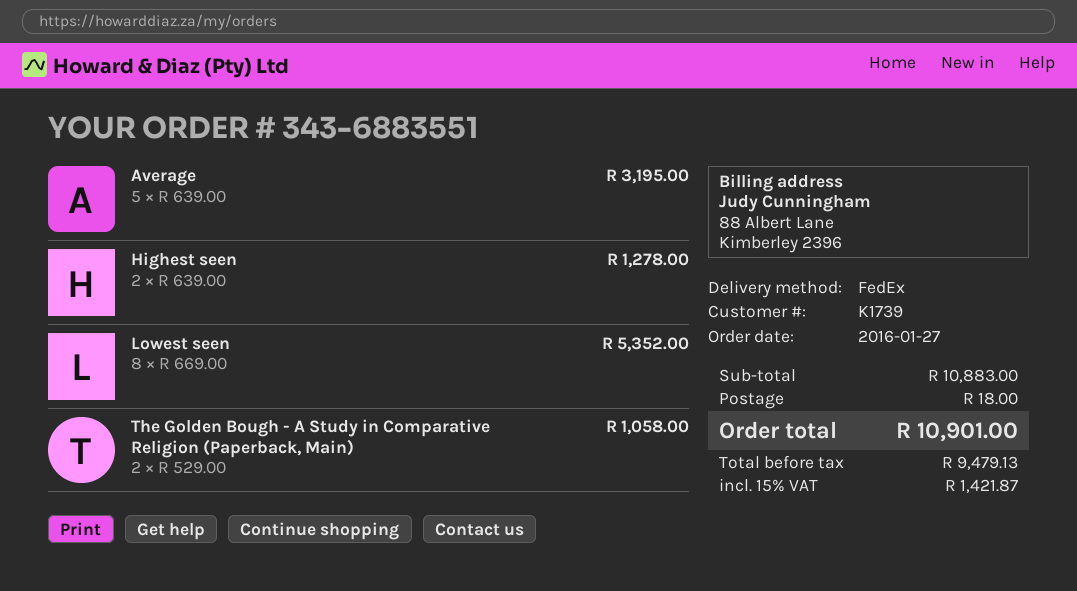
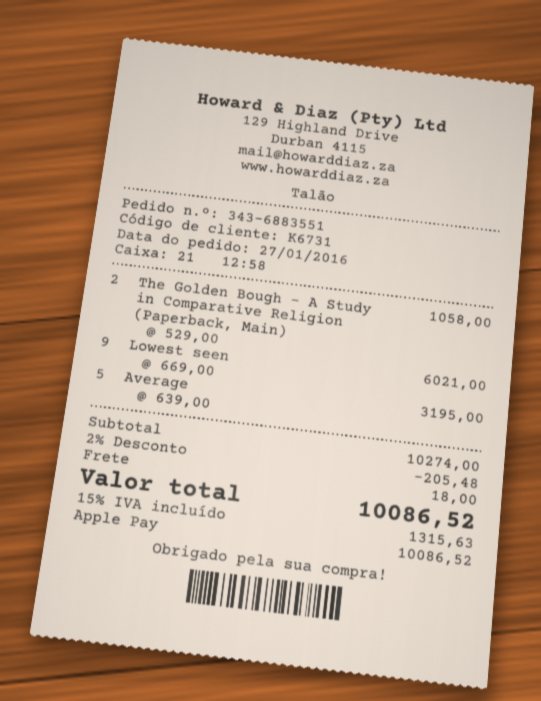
customer number: K1739 -> K6731
Highest seen: 2 x 639.00 = 1278.00 -> none
Lowest seen: 8 x 669.00 = 5352.00 -> 9 x 669.00 = 6021.00
subtotal: 10883.00 -> 10274.00
discount: none -> 2% = 205.48
tax: 15% = 1421.87 -> 15% = 1315.63
total: 10901.00 -> 10086.52

